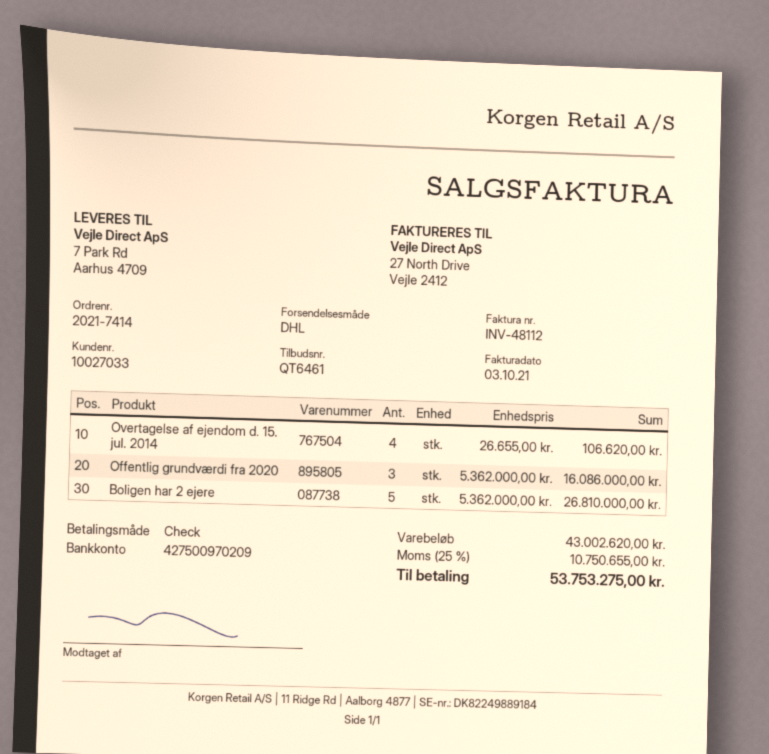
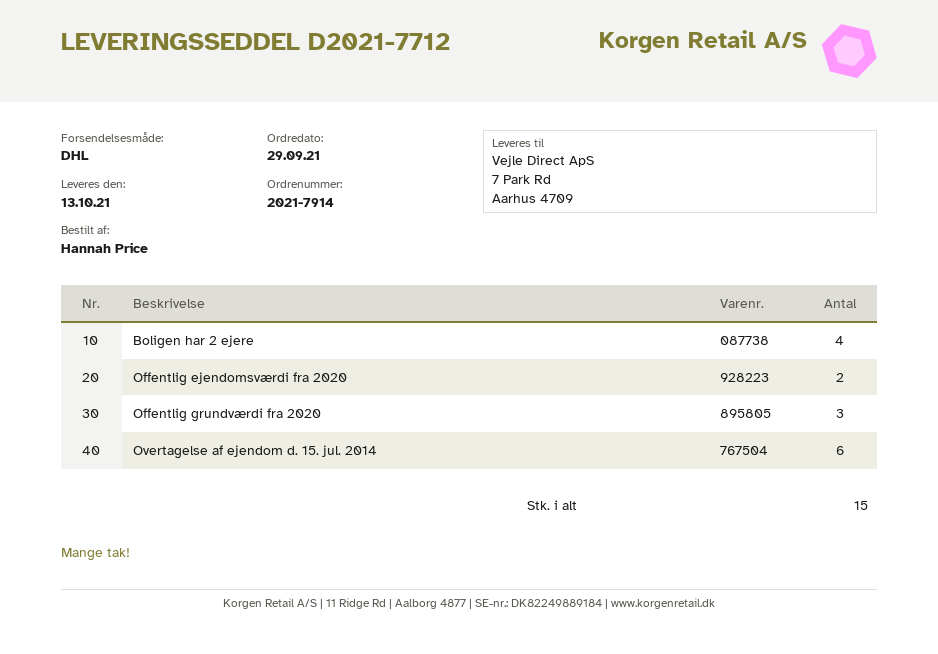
order number: 2021-7414 -> 2021-7914
Overtagelse af ejendom d. 15. jul. 2014: 4 -> 6
Boligen har 2 ejere: 5 -> 4
Offentlig ejendomsværdi fra 2020: none -> 2

